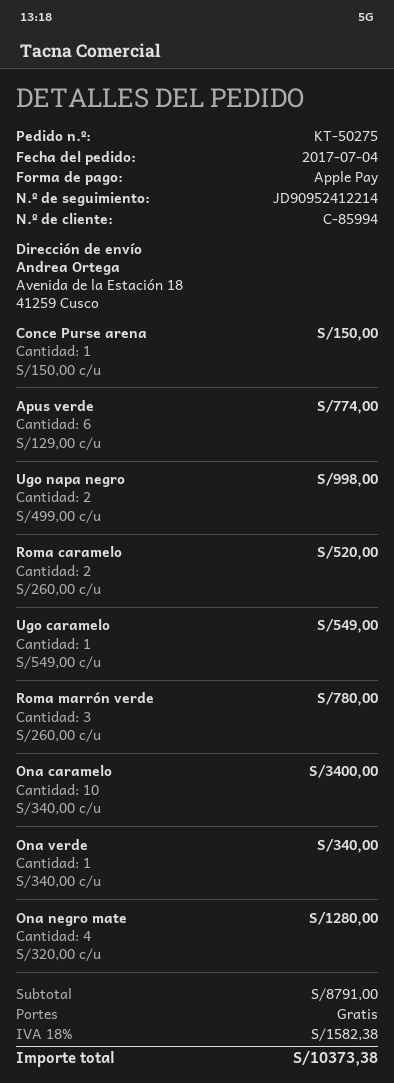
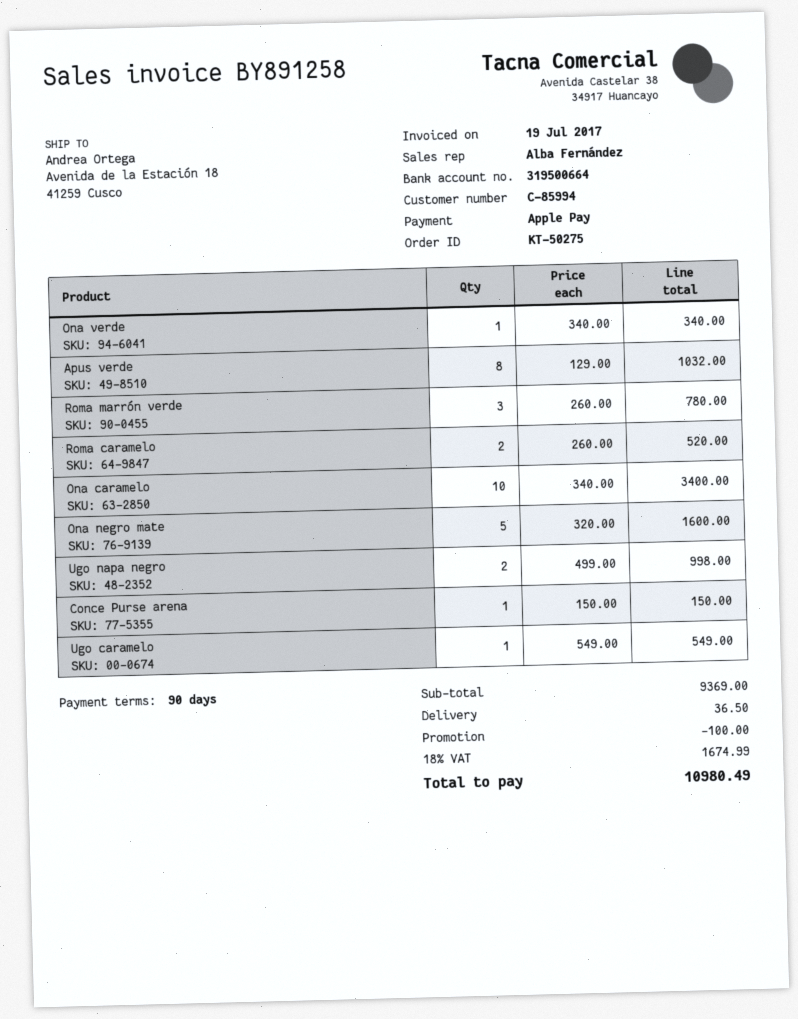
Apus verde: 6 x 129.00 = 774.00 -> 8 x 129.00 = 1032.00
Ona negro mate: 4 x 320.00 = 1280.00 -> 5 x 320.00 = 1600.00
subtotal: 8791.00 -> 9369.00
discount: none -> 100.00
shipping: 0.00 -> 36.50
tax: 18% = 1582.38 -> 18% = 1674.99
total: 10373.38 -> 10980.49

